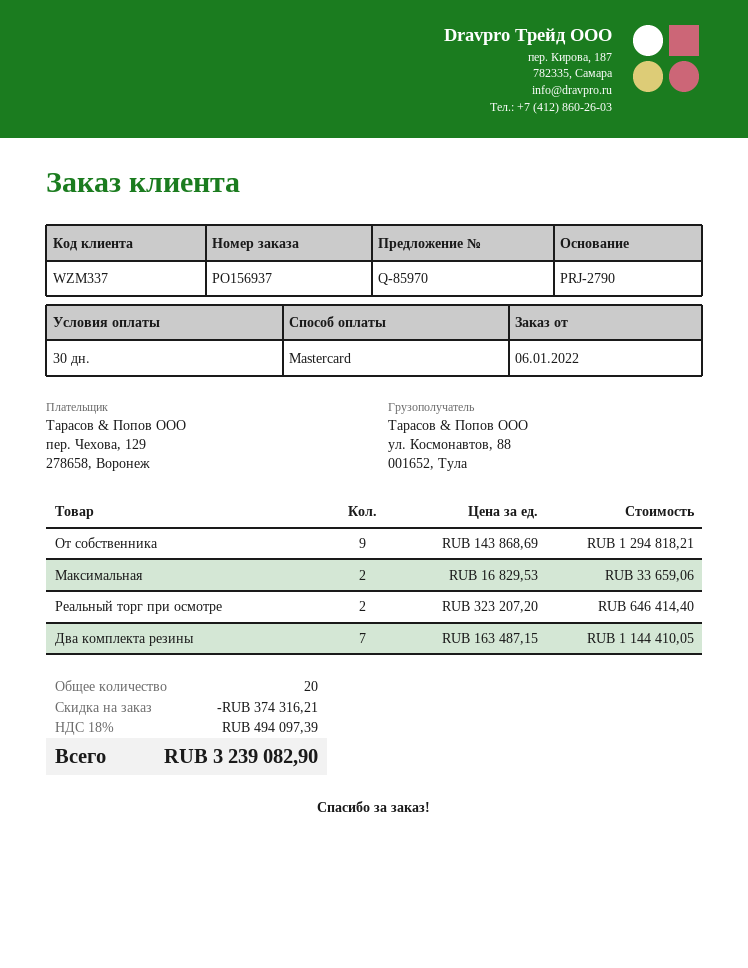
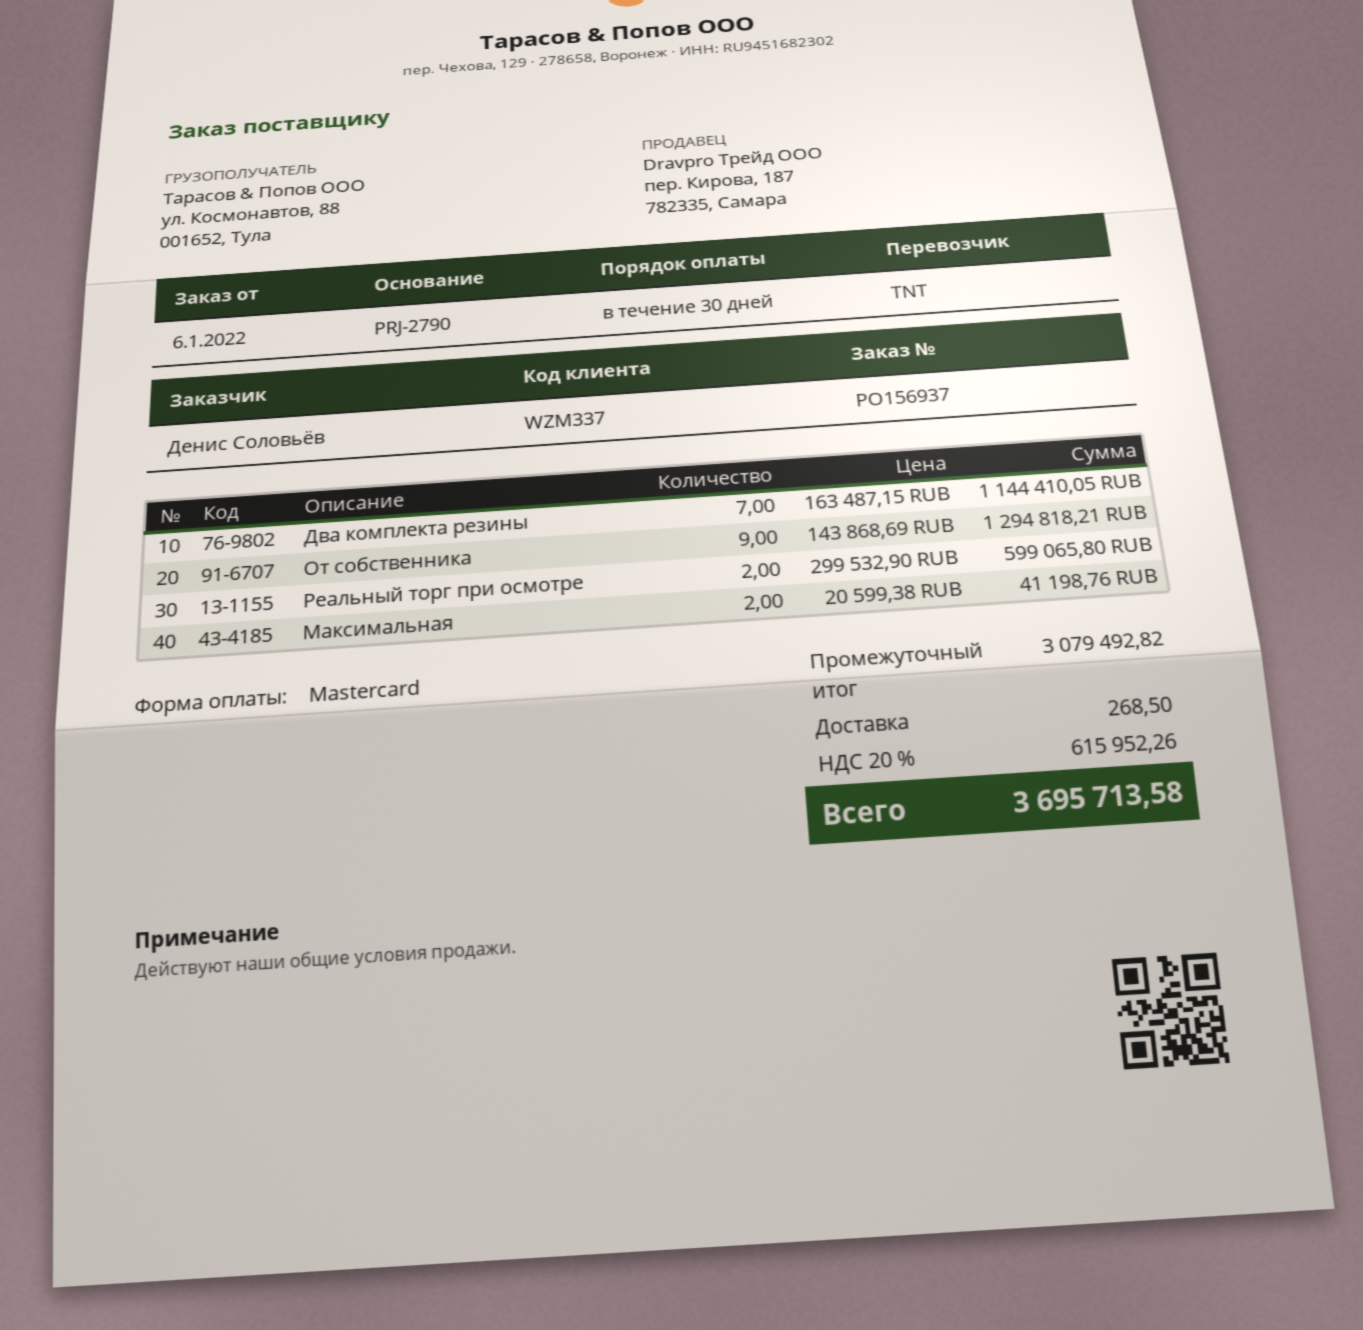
Максимальная: 2 x 16829.53 = 33659.06 -> 2 x 20599.38 = 41198.76
Реальный торг при осмотре: 2 x 323207.20 = 646414.40 -> 2 x 299532.90 = 599065.80
discount: 374316.21 -> none
shipping: none -> 268.50
tax: 18% = 494097.39 -> 20% = 615952.26
total: 3239082.90 -> 3695713.58

